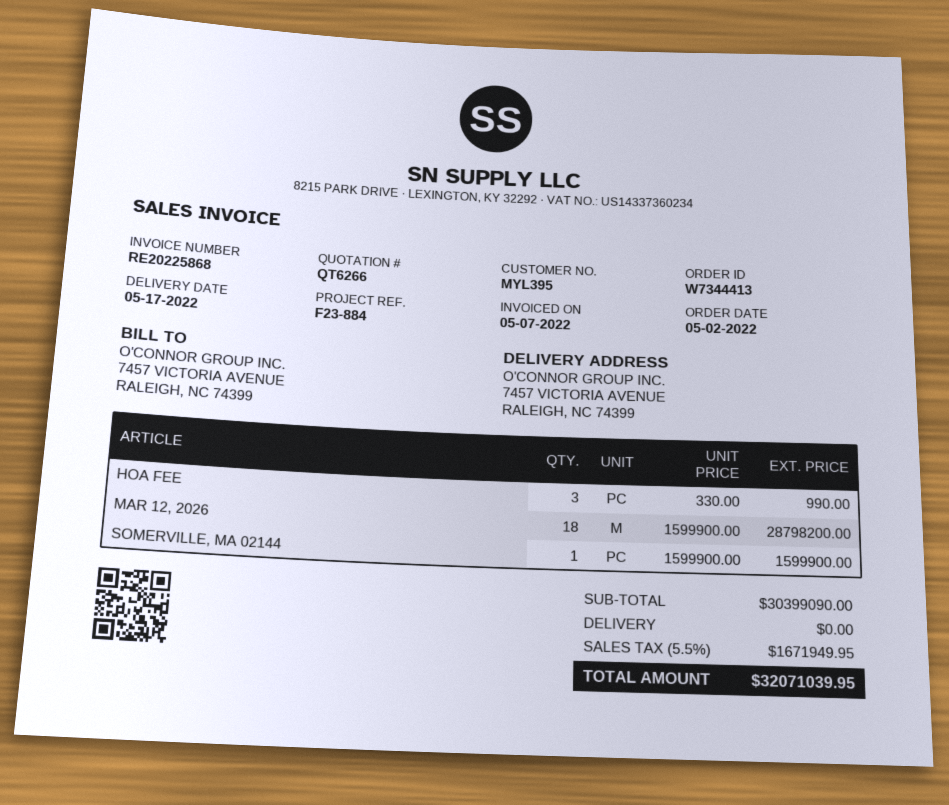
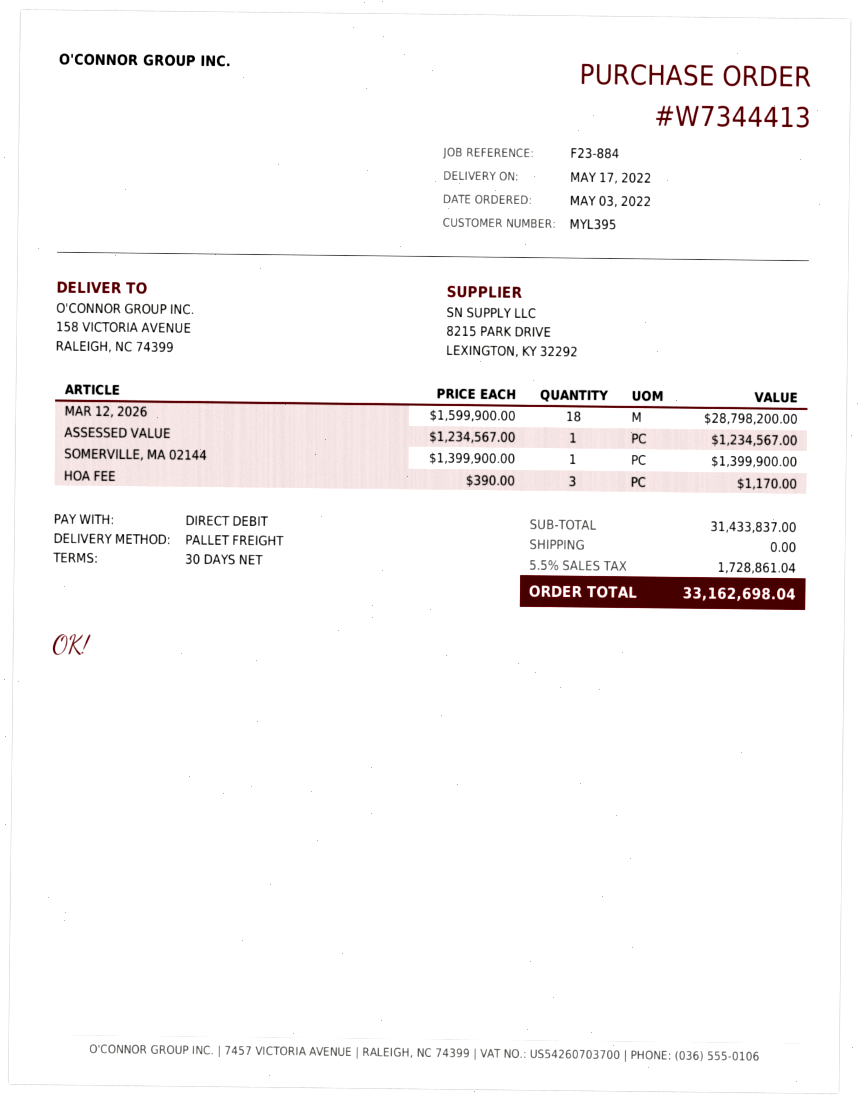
order date: 2022-05-02 -> 2022-05-03
ship to: 7457 VICTORIA AVENUE, RALEIGH, NC 74399 -> 158 VICTORIA AVENUE, RALEIGH, NC 74399
HOA FEE: 3 x 330.00 = 990.00 -> 3 x 390.00 = 1170.00
SOMERVILLE, MA 02144: 1 x 1599900.00 = 1599900.00 -> 1 x 1399900.00 = 1399900.00
ASSESSED VALUE: none -> 1 x 1234567.00 = 1234567.00
subtotal: 30399090.00 -> 31433837.00
tax: 5.5% = 1671949.95 -> 5.5% = 1728861.04
total: 32071039.95 -> 33162698.04

